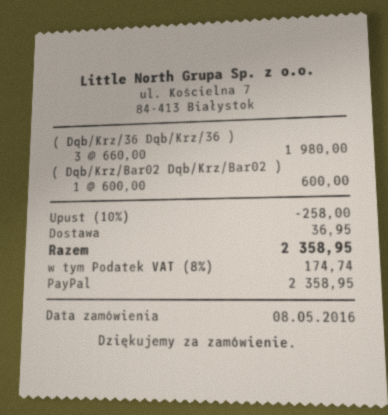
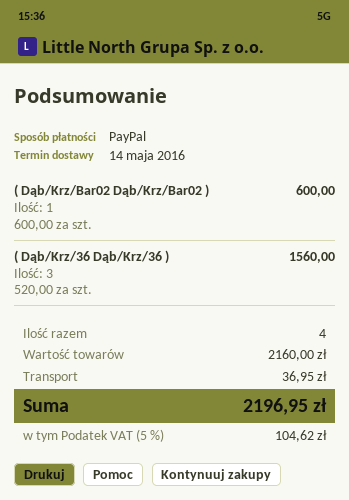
( Dąb/Krz/36 Dąb/Krz/36 ): 3 x 660.00 = 1980.00 -> 3 x 520.00 = 1560.00
discount: 10% = 258.00 -> none
tax: 8% = 174.74 -> 5% = 104.62
total: 2358.95 -> 2196.95

